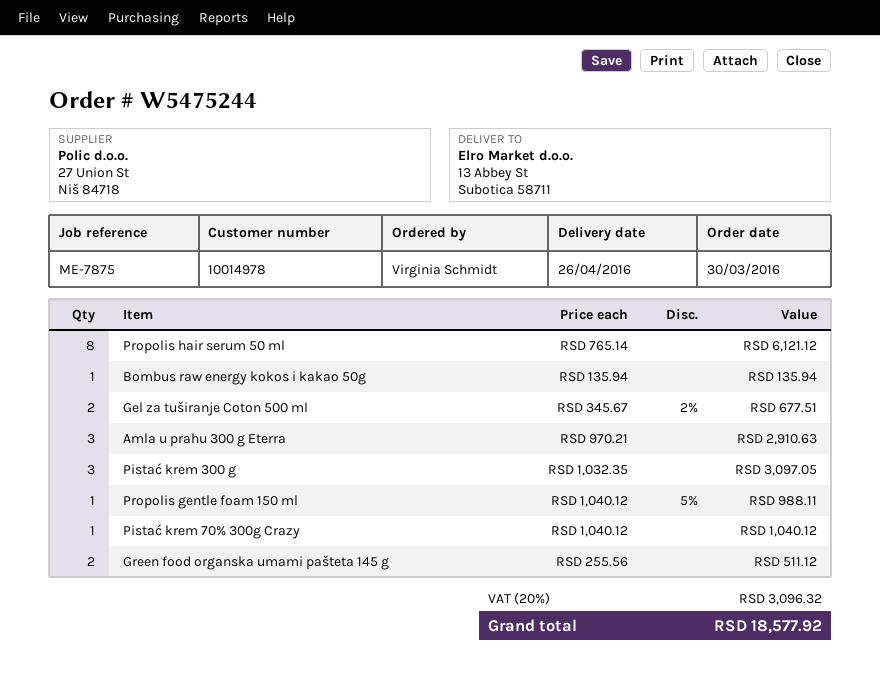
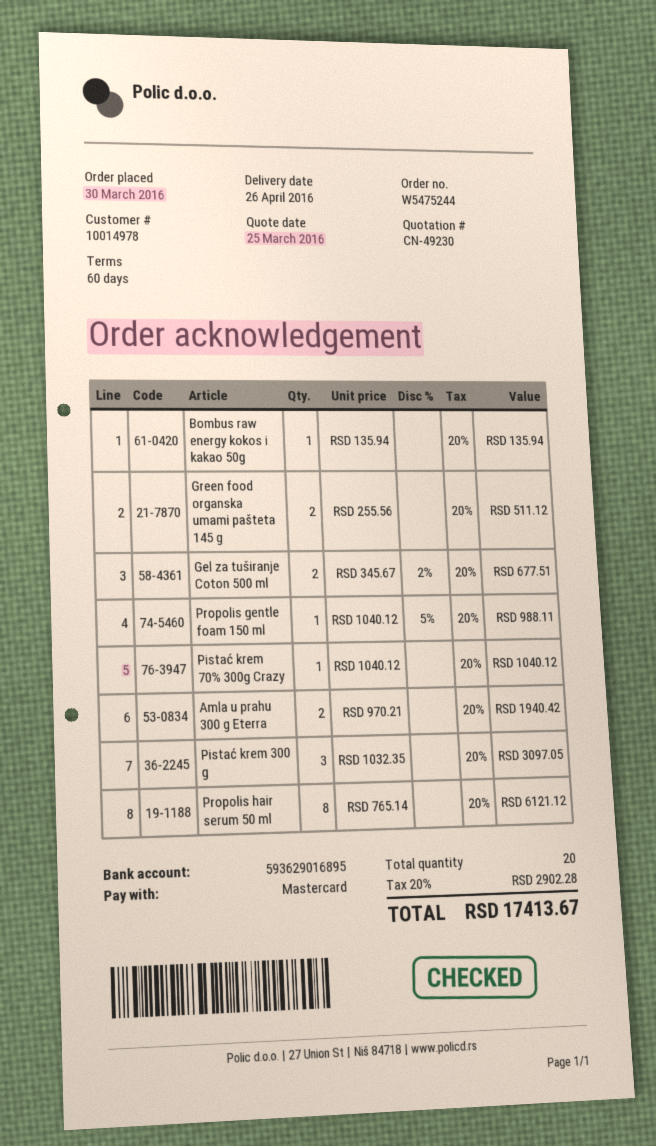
Amla u prahu 300 g Eterra: 3 x 970.21 = 2910.63 -> 2 x 970.21 = 1940.42
tax: 20% = 3096.32 -> 20% = 2902.28
total: 18577.92 -> 17413.67

